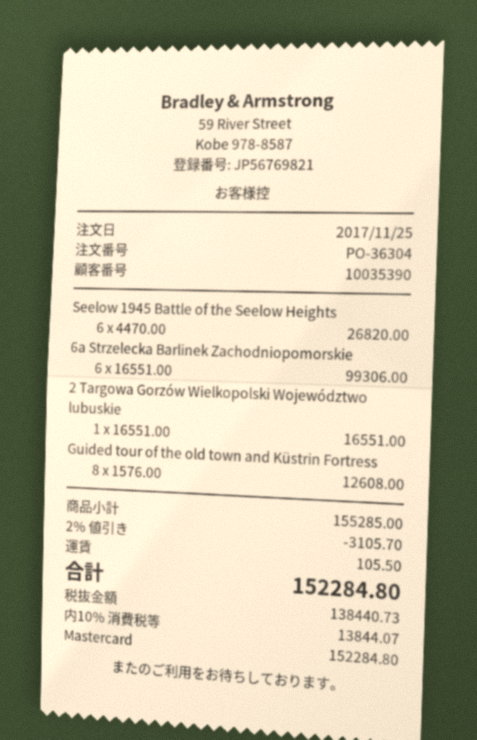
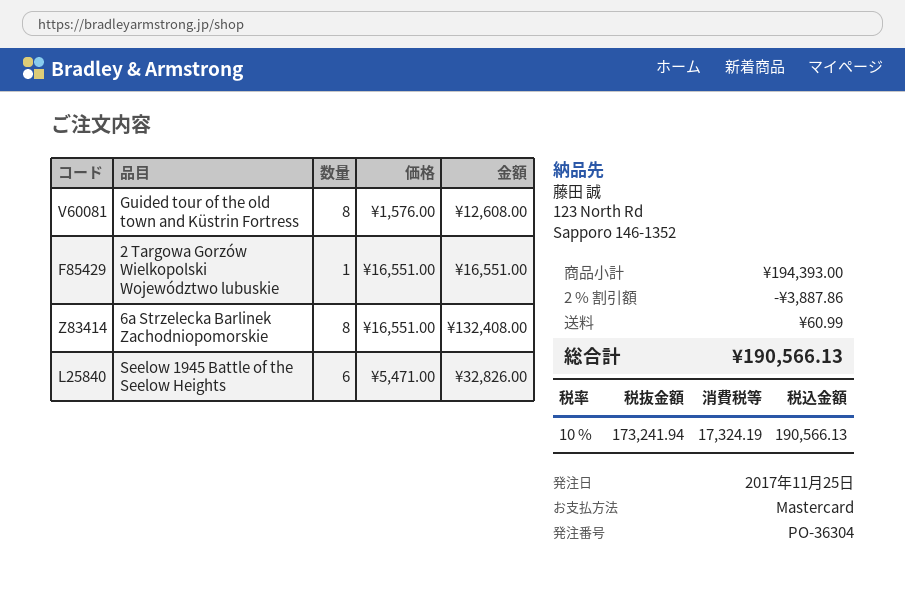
Seelow 1945 Battle of the Seelow Heights: 6 x 4470.00 = 26820.00 -> 6 x 5471.00 = 32826.00
6a Strzelecka Barlinek Zachodniopomorskie: 6 x 16551.00 = 99306.00 -> 8 x 16551.00 = 132408.00
subtotal: 155285.00 -> 194393.00
discount: 2% = 3105.70 -> 2% = 3887.86
shipping: 105.50 -> 60.99
net: 138440.73 -> 173241.94
tax: 10% = 13844.07 -> 10% = 17324.19
total: 152284.80 -> 190566.13

